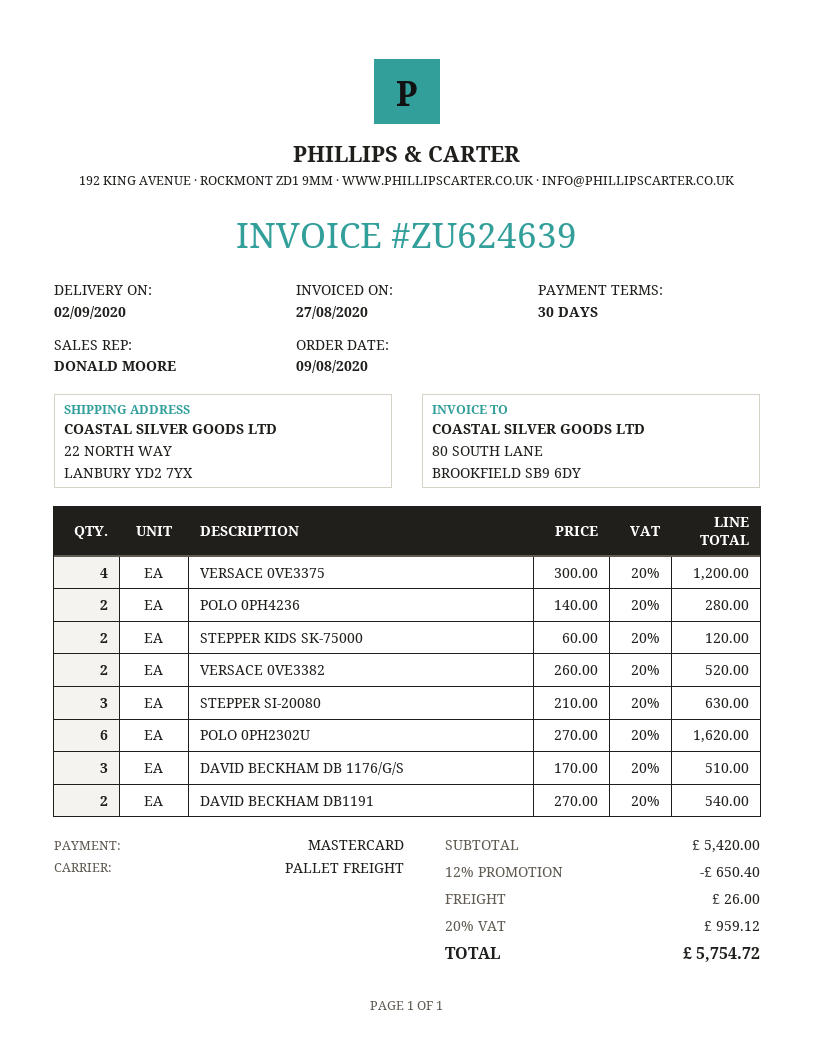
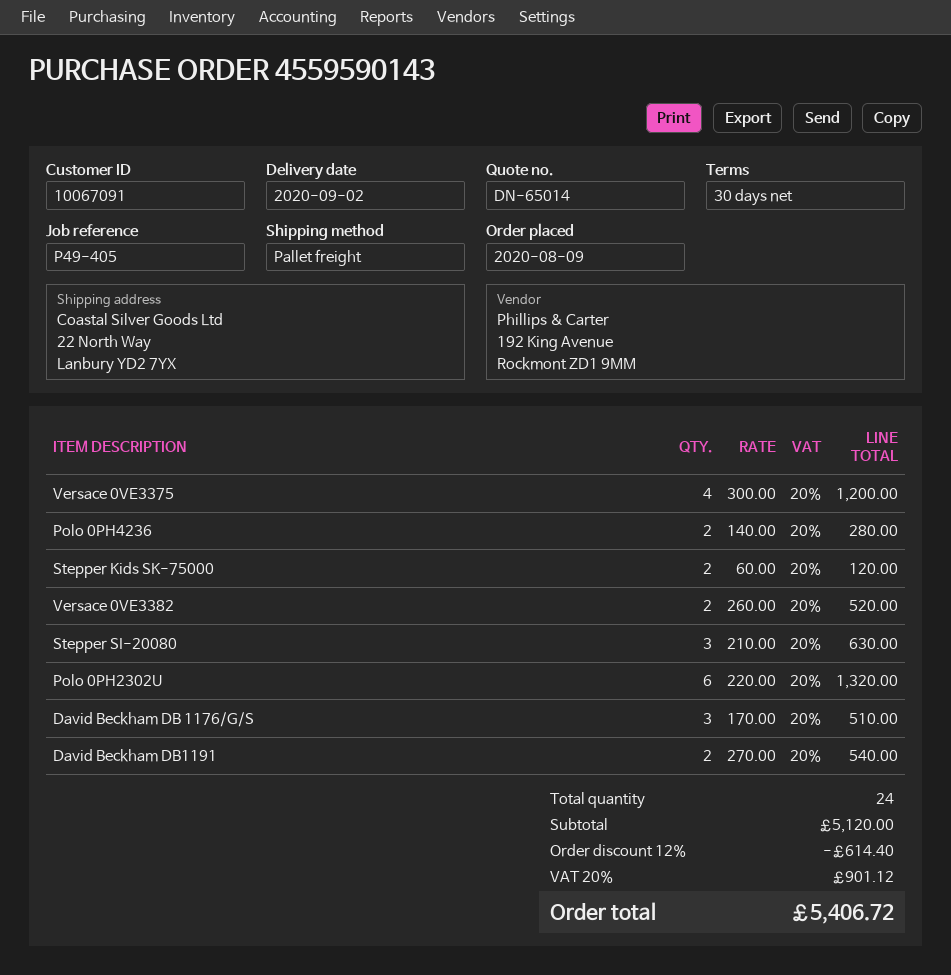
POLO 0PH2302U: 6 x 270.00 = 1620.00 -> 6 x 220.00 = 1320.00
subtotal: 5420.00 -> 5120.00
discount: 12% = 650.40 -> 12% = 614.40
shipping: 26.00 -> none
tax: 20% = 959.12 -> 20% = 901.12
total: 5754.72 -> 5406.72

